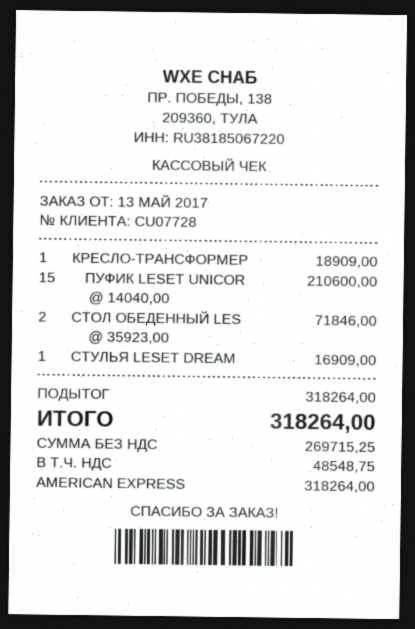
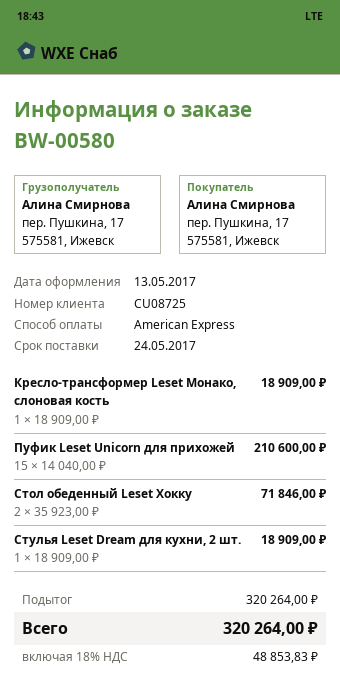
customer number: CU07728 -> CU08725
СТУЛЬЯ LESET DREAM: 1 x 16909.00 = 16909.00 -> 1 x 18909.00 = 18909.00
subtotal: 318264.00 -> 320264.00
tax: 48548.75 -> 48853.83
total: 318264.00 -> 320264.00

